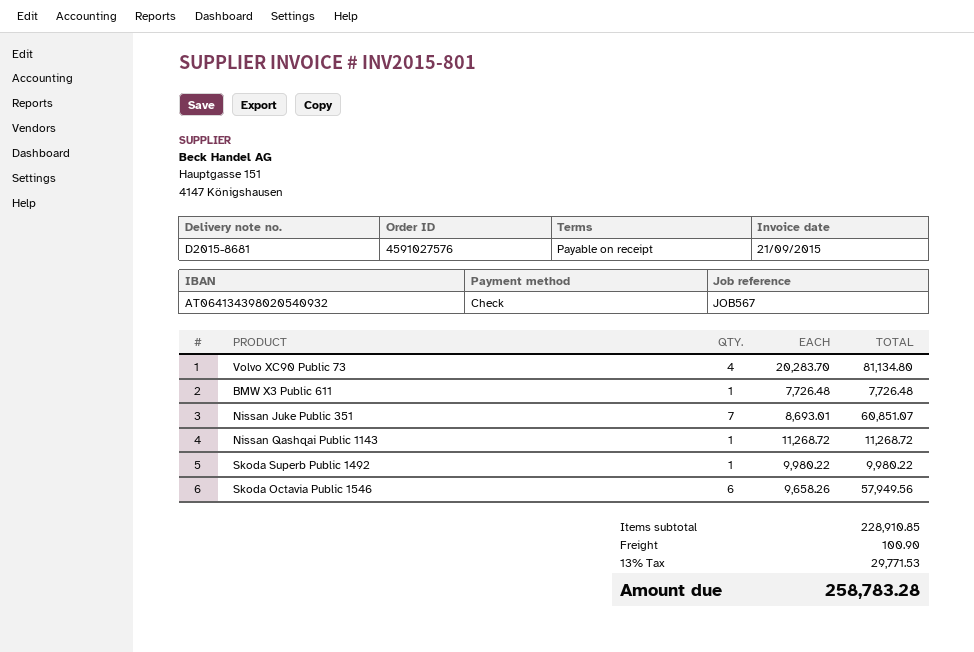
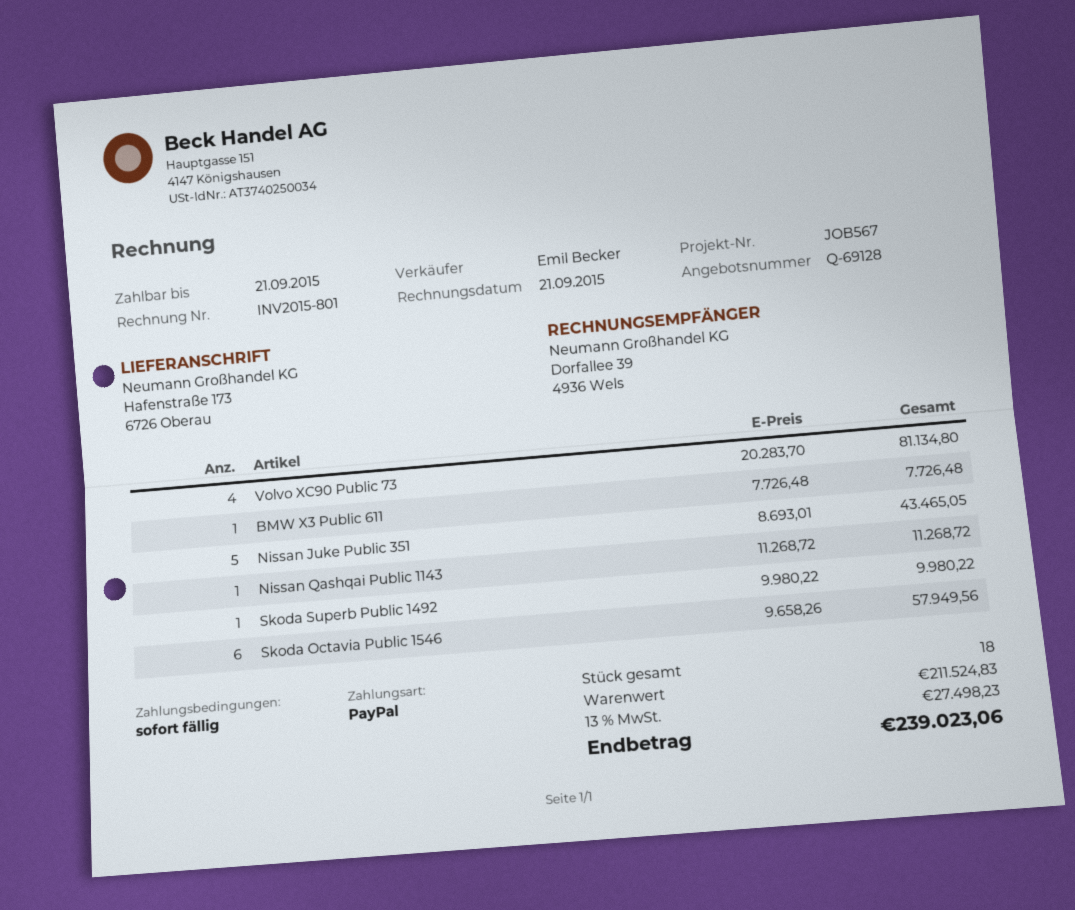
payment method: cheque -> PayPal
Nissan Juke Public 351: 7 x 8693.01 = 60851.07 -> 5 x 8693.01 = 43465.05
subtotal: 228910.85 -> 211524.83
shipping: 100.90 -> none
tax: 13% = 29771.53 -> 13% = 27498.23
total: 258783.28 -> 239023.06

